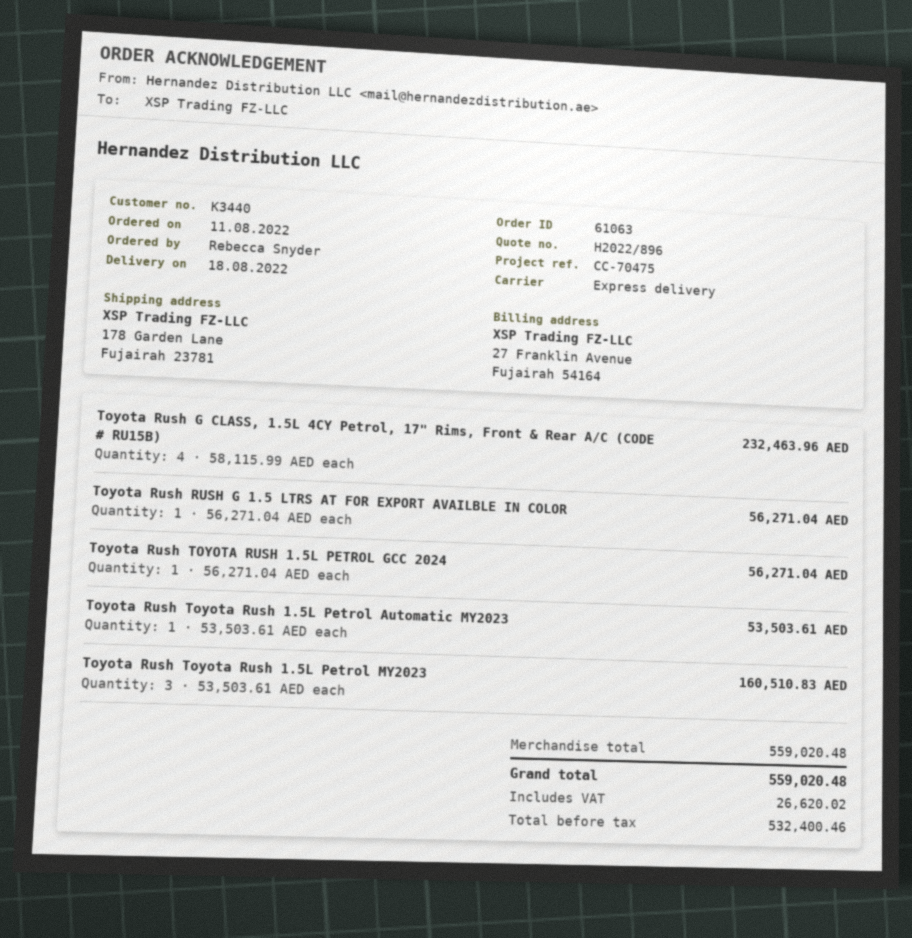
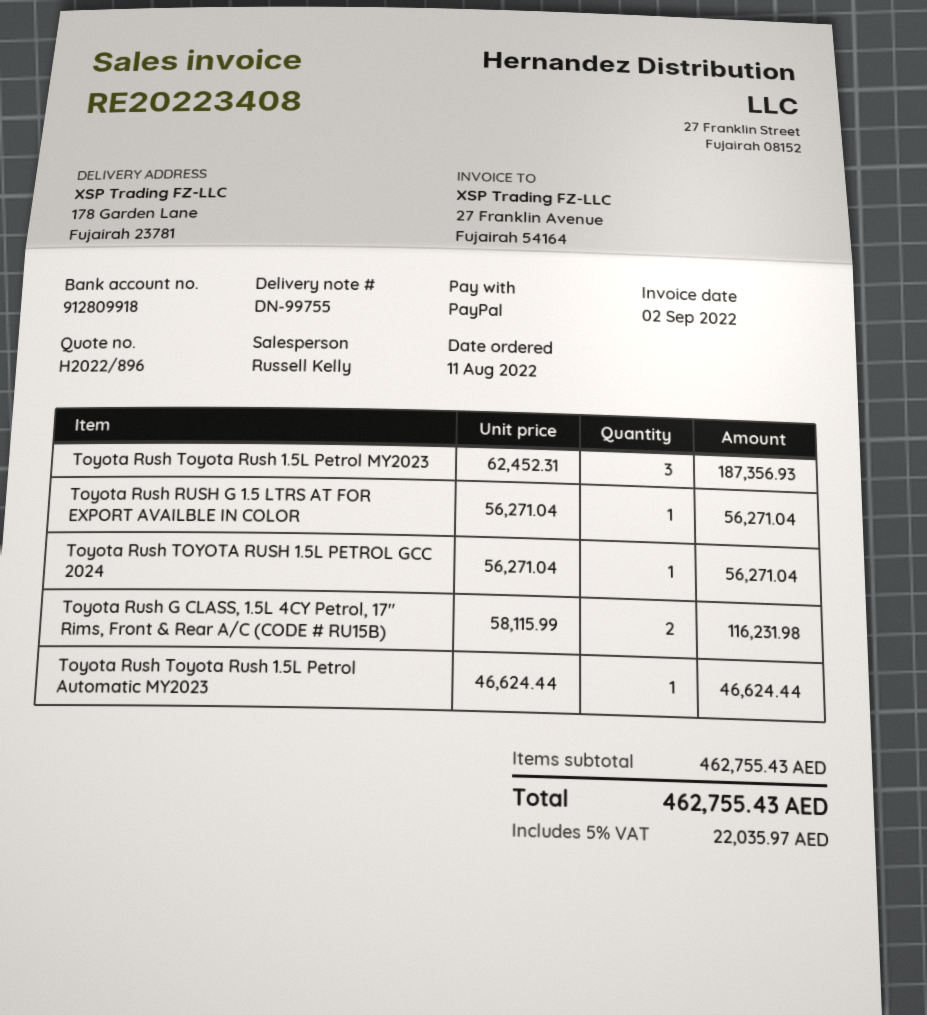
Toyota Rush G CLASS, 1.5L 4CY Petrol, 17" Rims, Front & Rear A/C (CODE # RU15B): 4 x 58115.99 = 232463.96 -> 2 x 58115.99 = 116231.98
Toyota Rush Toyota Rush 1.5L Petrol Automatic MY2023: 1 x 53503.61 = 53503.61 -> 1 x 46624.44 = 46624.44
Toyota Rush Toyota Rush 1.5L Petrol MY2023: 3 x 53503.61 = 160510.83 -> 3 x 62452.31 = 187356.93
subtotal: 559020.48 -> 462755.43
tax: 26620.02 -> 22035.97
total: 559020.48 -> 462755.43

